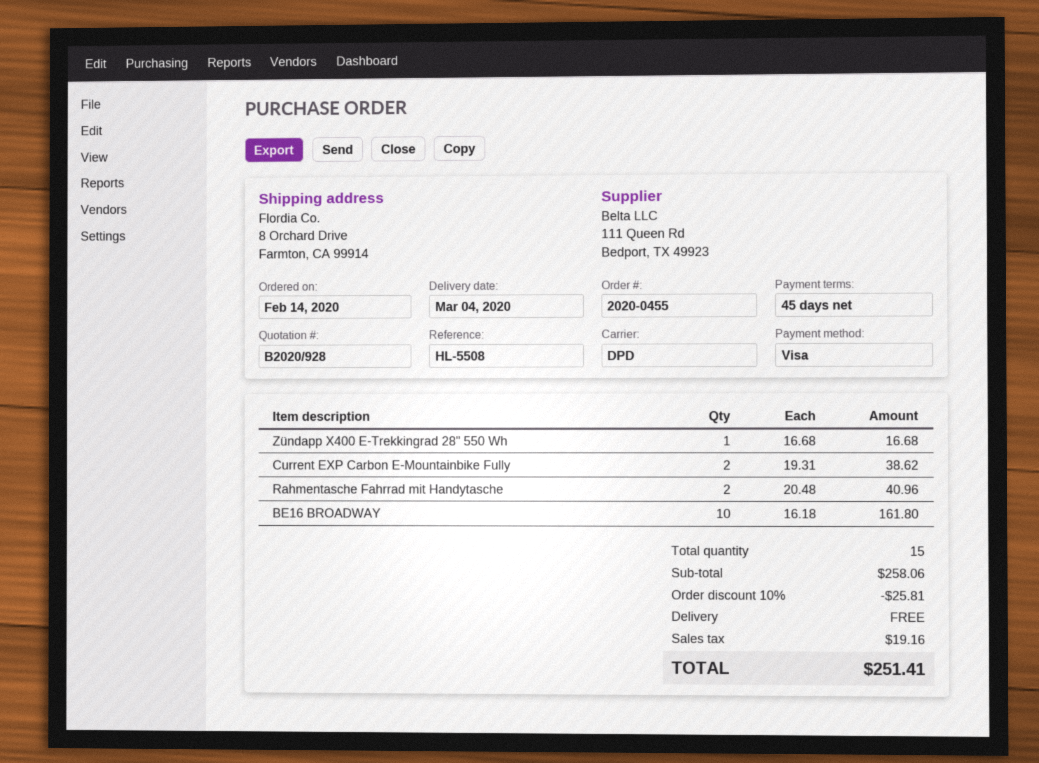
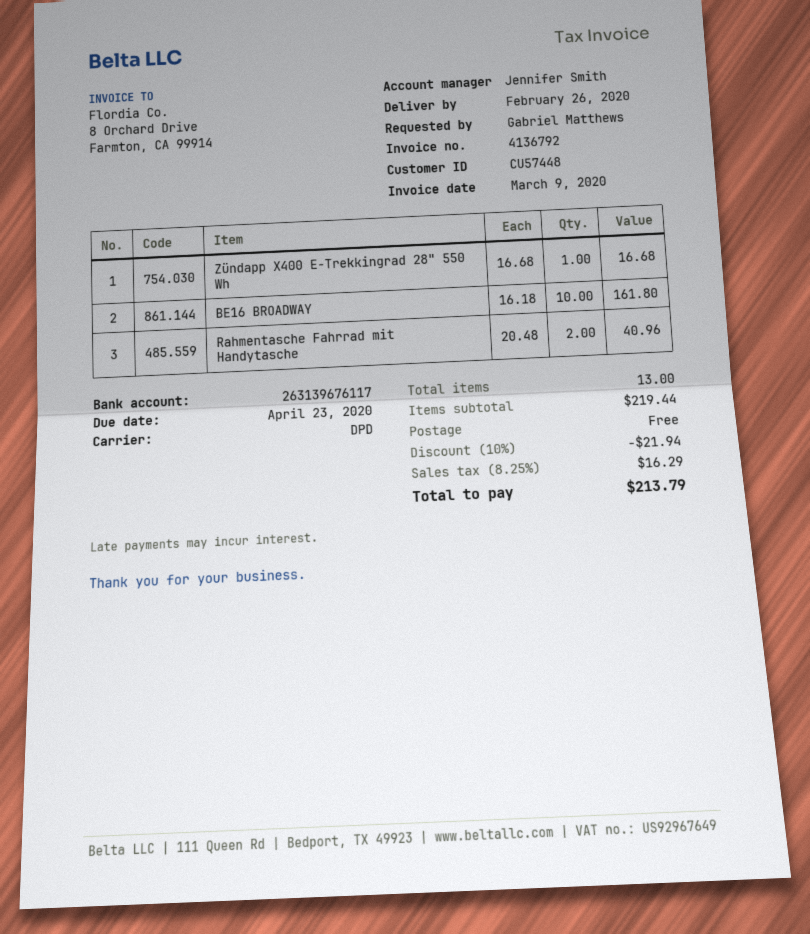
delivery date: 2020-03-04 -> 2020-02-26
Current EXP Carbon E-Mountainbike Fully: 2 x 19.31 = 38.62 -> none
total quantity: 15 -> 13
subtotal: 258.06 -> 219.44
discount: 10% = 25.81 -> 10% = 21.94
tax: 19.16 -> 16.29
total: 251.41 -> 213.79

